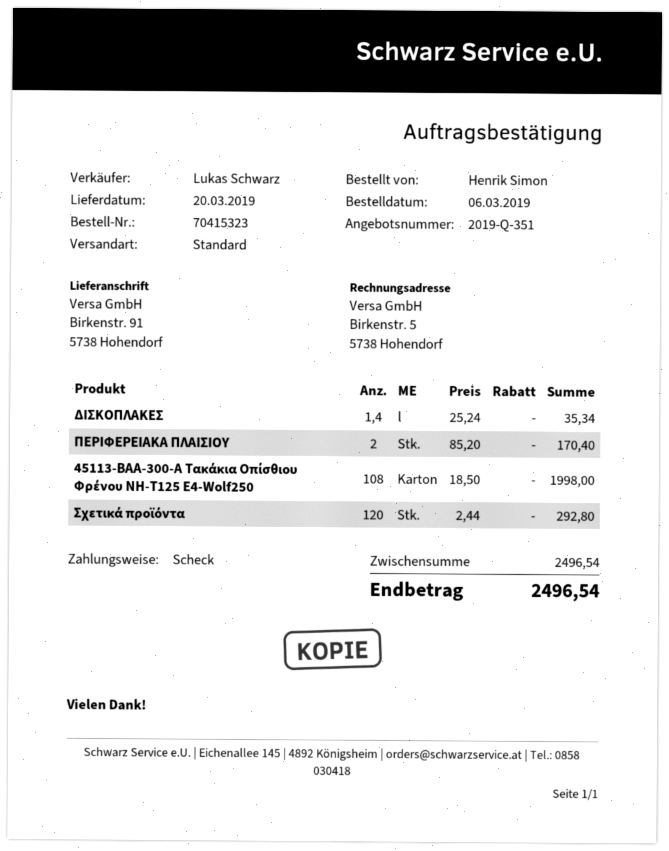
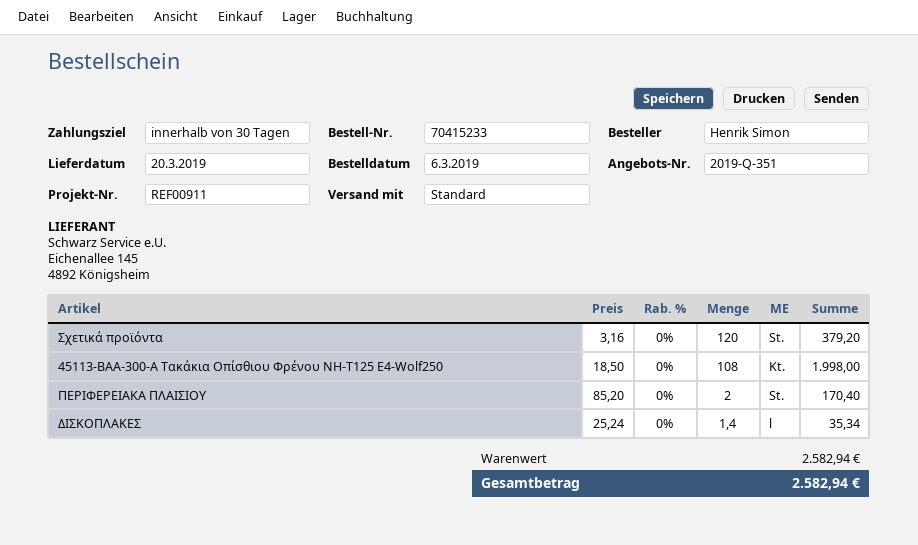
order number: 70415323 -> 70415233
Σχετικά προϊόντα: 120 x 2.44 = 292.80 -> 120 x 3.16 = 379.20
subtotal: 2496.54 -> 2582.94
total: 2496.54 -> 2582.94

